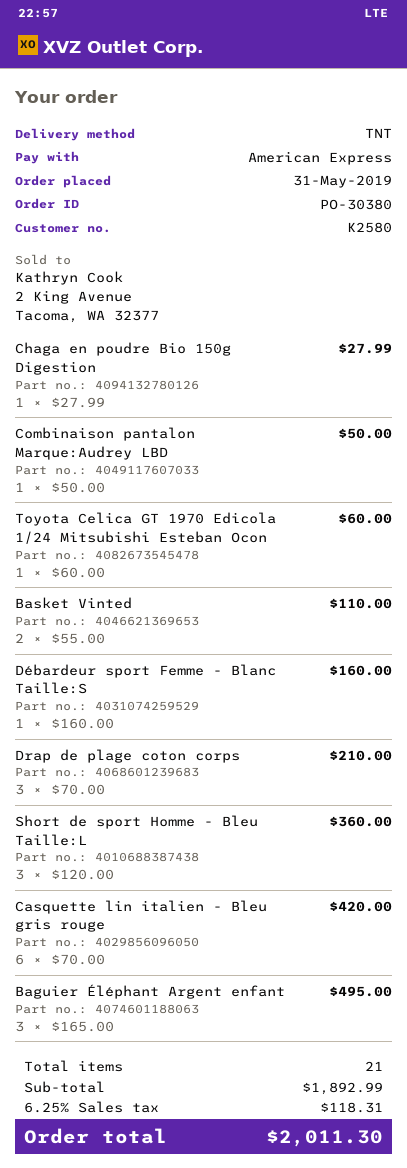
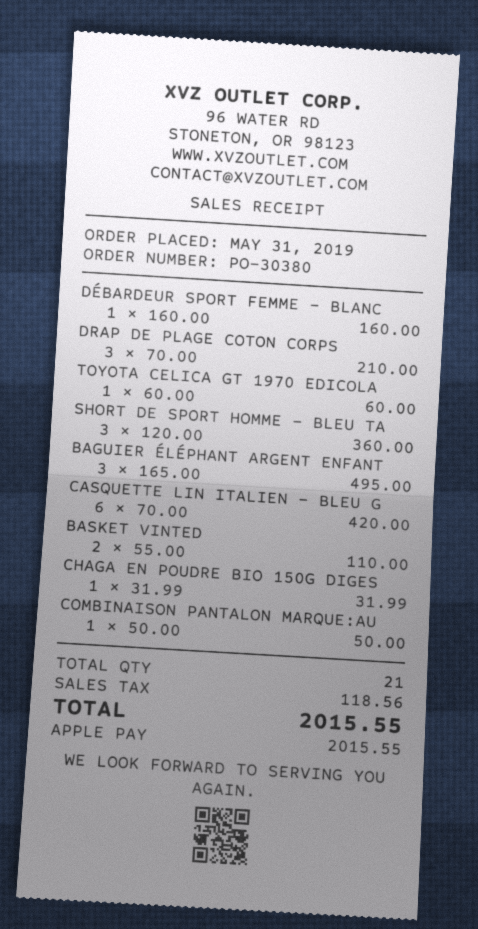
payment method: American Express -> Apple Pay
Chaga en poudre Bio 150g Digestion: 1 x 27.99 = 27.99 -> 1 x 31.99 = 31.99
tax: 118.31 -> 118.56
total: 2011.30 -> 2015.55

